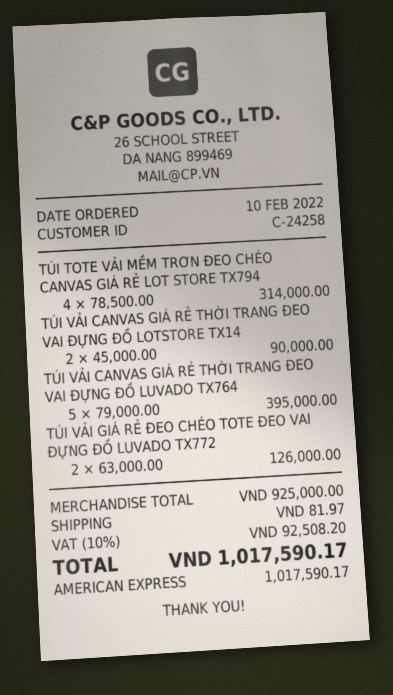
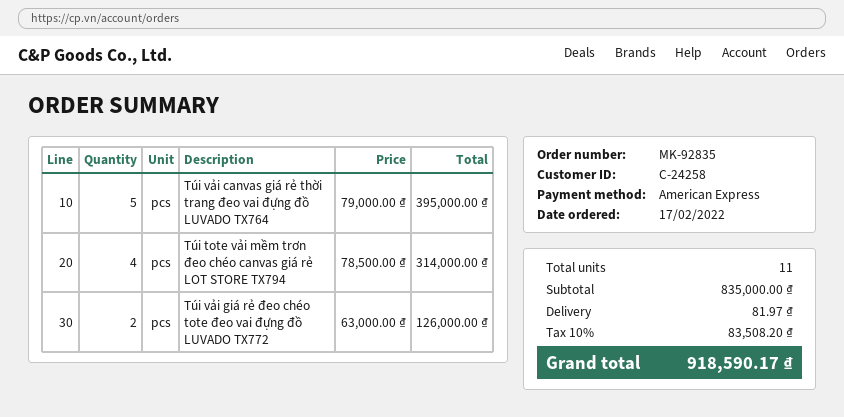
order date: 2022-02-10 -> 2022-02-17
TÚI VẢI CANVAS GIÁ RẺ THỜI TRANG ĐEO VAI ĐỰNG ĐỒ LOTSTORE TX14: 2 x 45000.00 = 90000.00 -> none
subtotal: 925000.00 -> 835000.00
tax: 10% = 92508.20 -> 10% = 83508.20
total: 1017590.17 -> 918590.17

